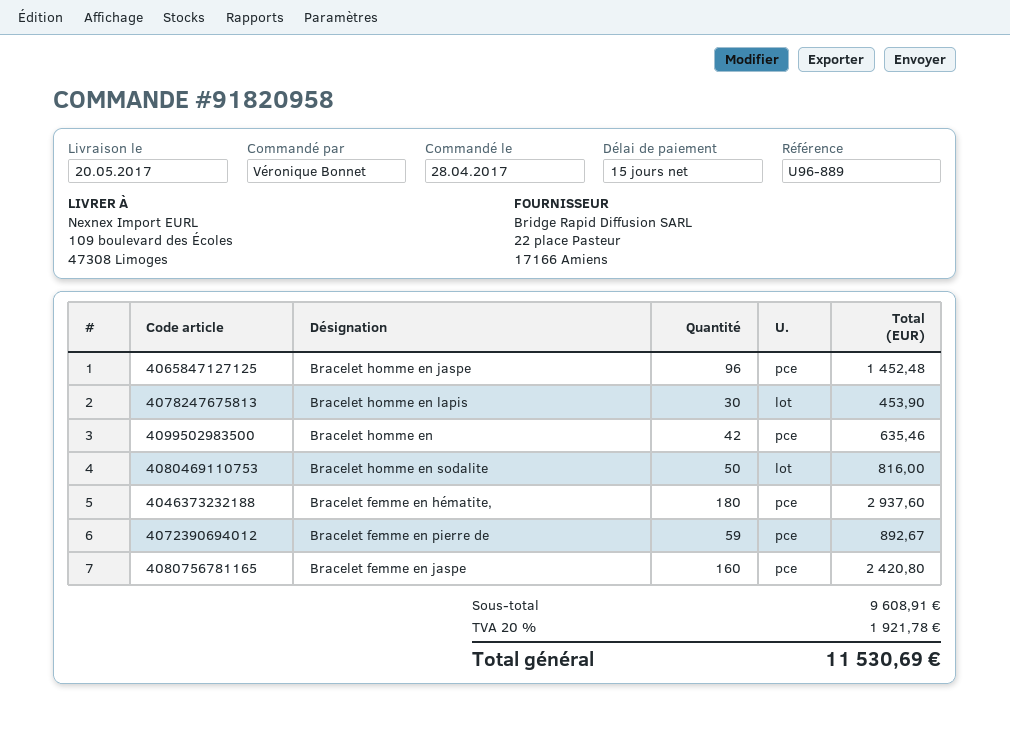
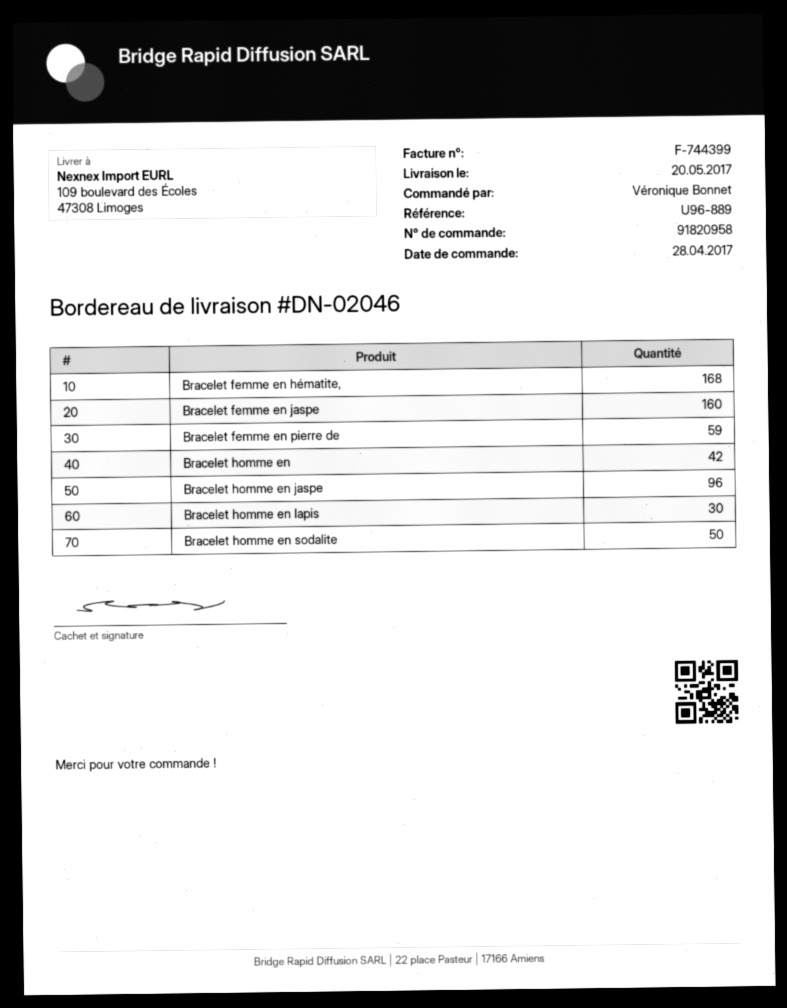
Bracelet femme en hématite,: 180 -> 168

